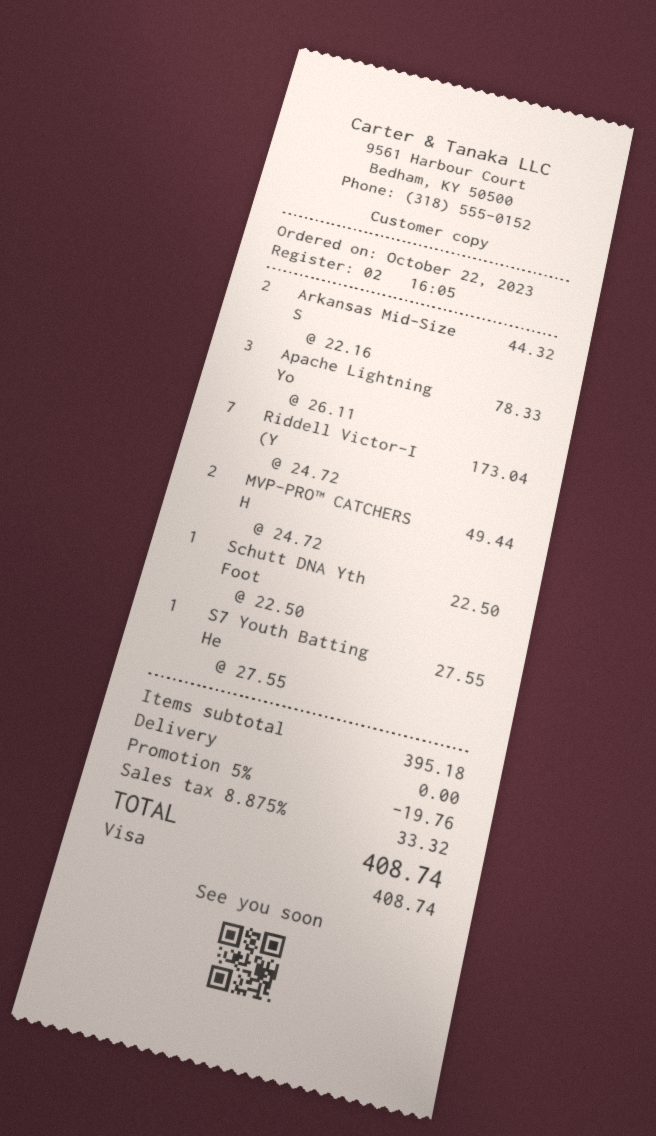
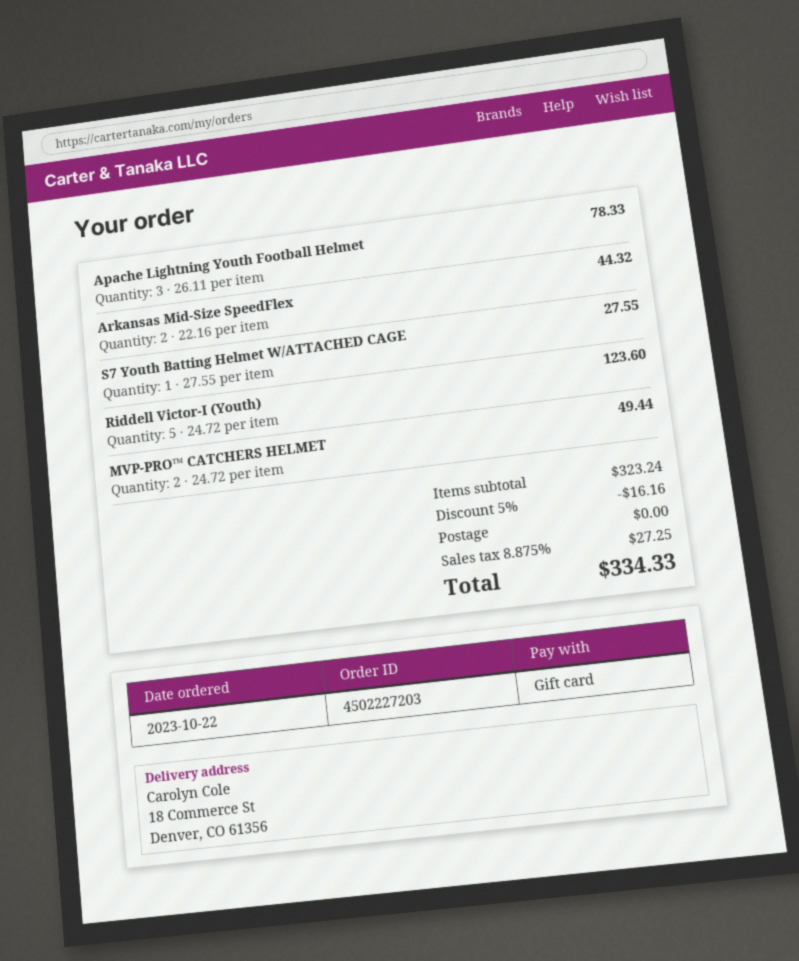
payment method: Visa -> gift card
Riddell Victor-I (Y: 7 x 24.72 = 173.04 -> 5 x 24.72 = 123.60
Schutt DNA Yth Foot: 1 x 22.50 = 22.50 -> none
subtotal: 395.18 -> 323.24
discount: 5% = 19.76 -> 5% = 16.16
tax: 8.875% = 33.32 -> 8.875% = 27.25
total: 408.74 -> 334.33

